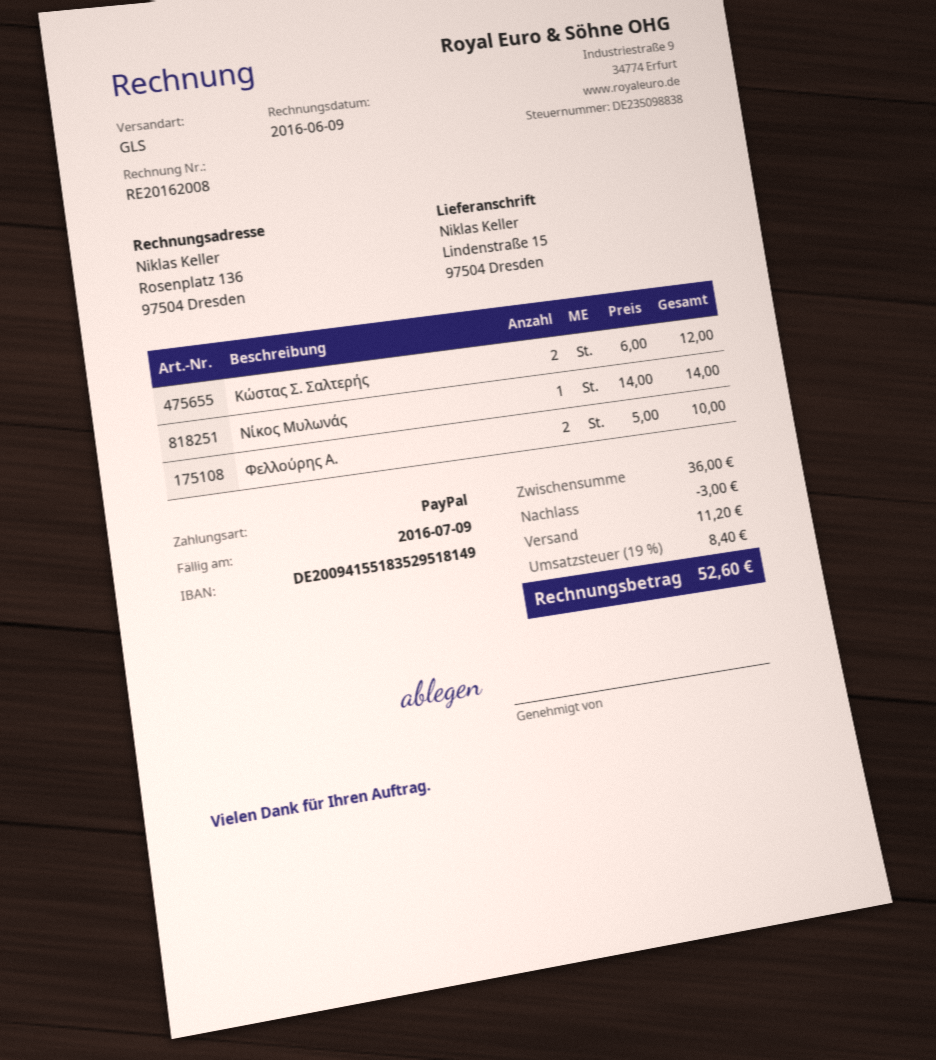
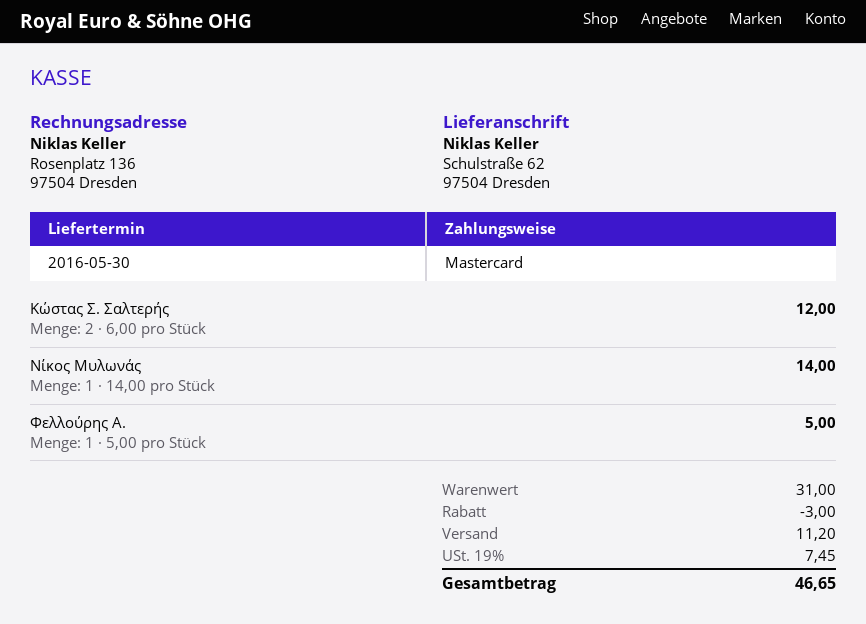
payment method: PayPal -> Mastercard
ship to: Lindenstraße 15, 97504 Dresden -> Schulstraße 62, 97504 Dresden
Φελλούρης Α.: 2 x 5.00 = 10.00 -> 1 x 5.00 = 5.00
subtotal: 36.00 -> 31.00
tax: 19% = 8.40 -> 19% = 7.45
total: 52.60 -> 46.65

